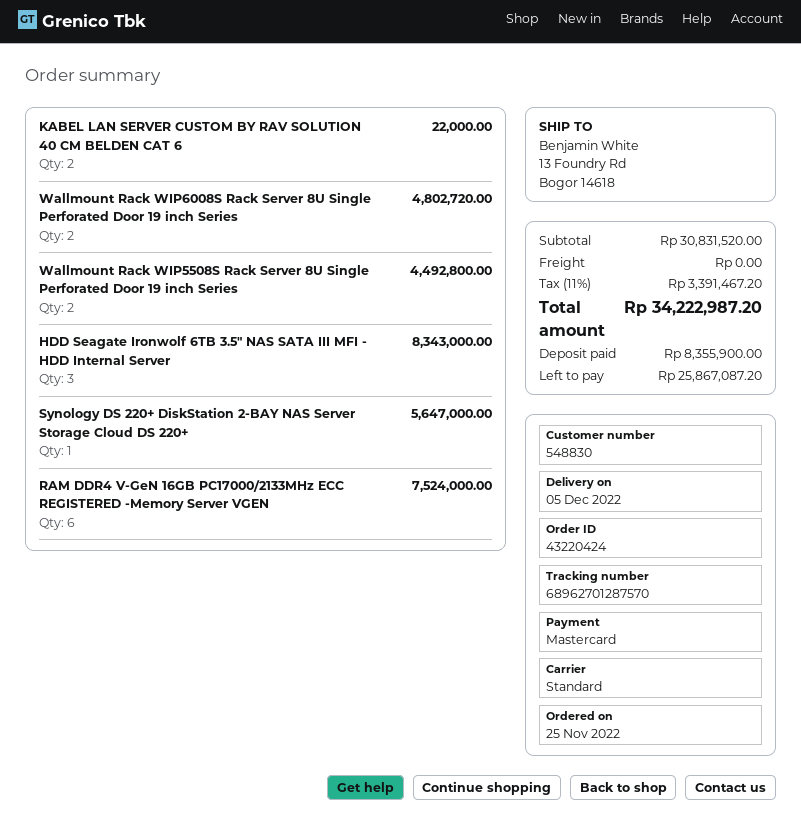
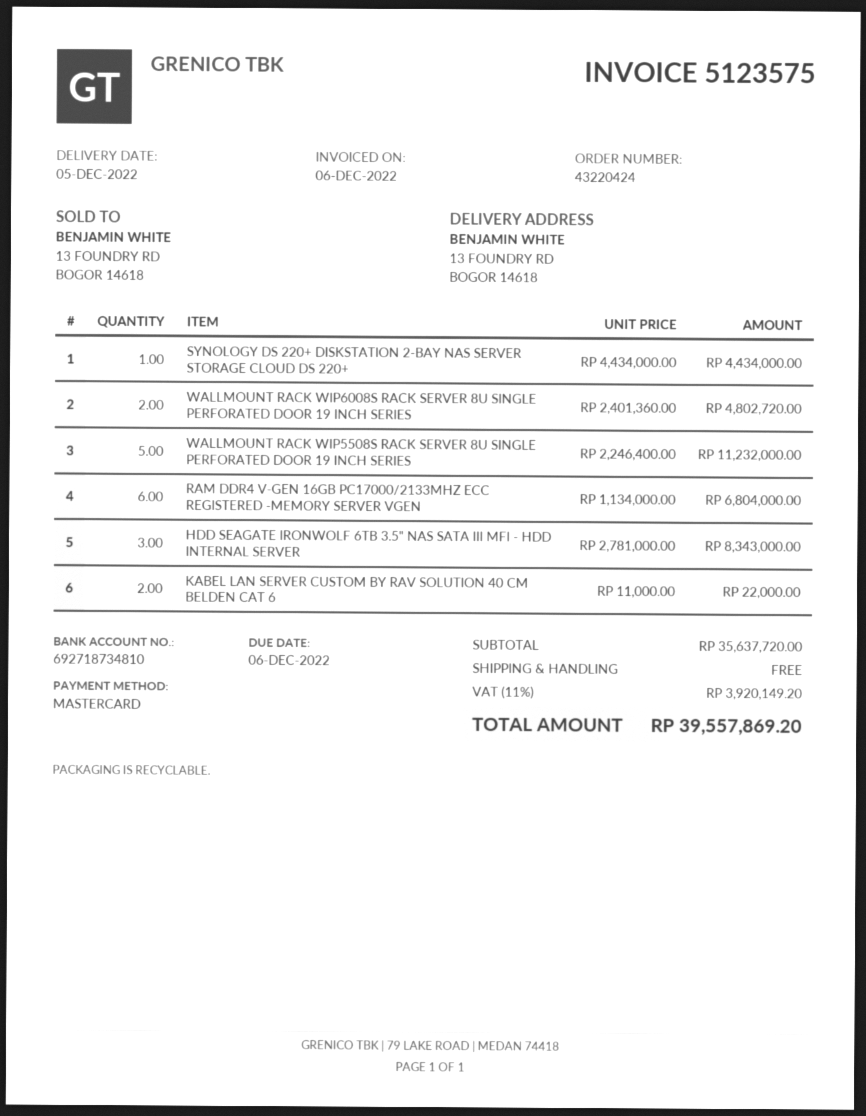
Wallmount Rack WIP5508S Rack Server 8U Single Perforated Door 19 inch Series: 2 for 4492800.00 -> 5 for 11232000.00
Synology DS 220+ DiskStation 2-BAY NAS Server Storage Cloud DS 220+: 1 for 5647000.00 -> 1 for 4434000.00
RAM DDR4 V-GeN 16GB PC17000/2133MHz ECC REGISTERED -Memory Server VGEN: 6 for 7524000.00 -> 6 for 6804000.00
subtotal: 30831520.00 -> 35637720.00
tax: 11% = 3391467.20 -> 11% = 3920149.20
total: 34222987.20 -> 39557869.20

